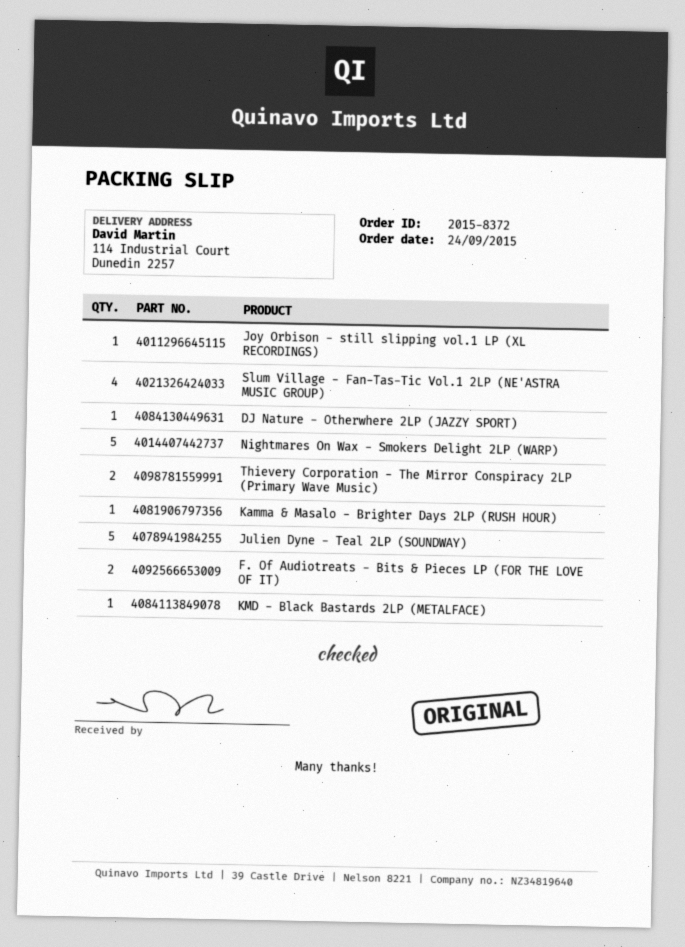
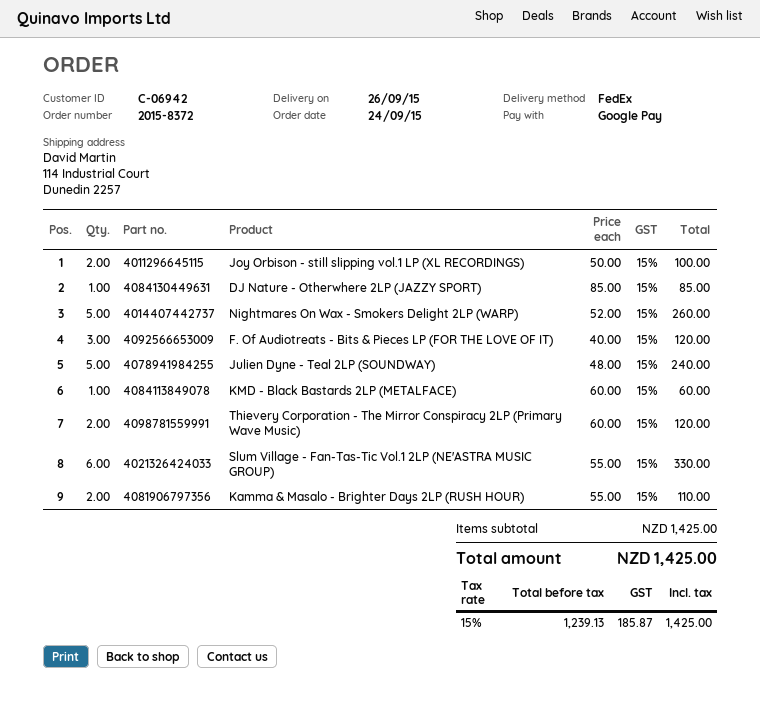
Joy Orbison - still slipping vol.1 LP (XL RECORDINGS): 1 -> 2
Slum Village - Fan-Tas-Tic Vol.1 2LP (NE'ASTRA MUSIC GROUP): 4 -> 6
Kamma & Masalo - Brighter Days 2LP (RUSH HOUR): 1 -> 2
F. Of Audiotreats - Bits & Pieces LP (FOR THE LOVE OF IT): 2 -> 3

